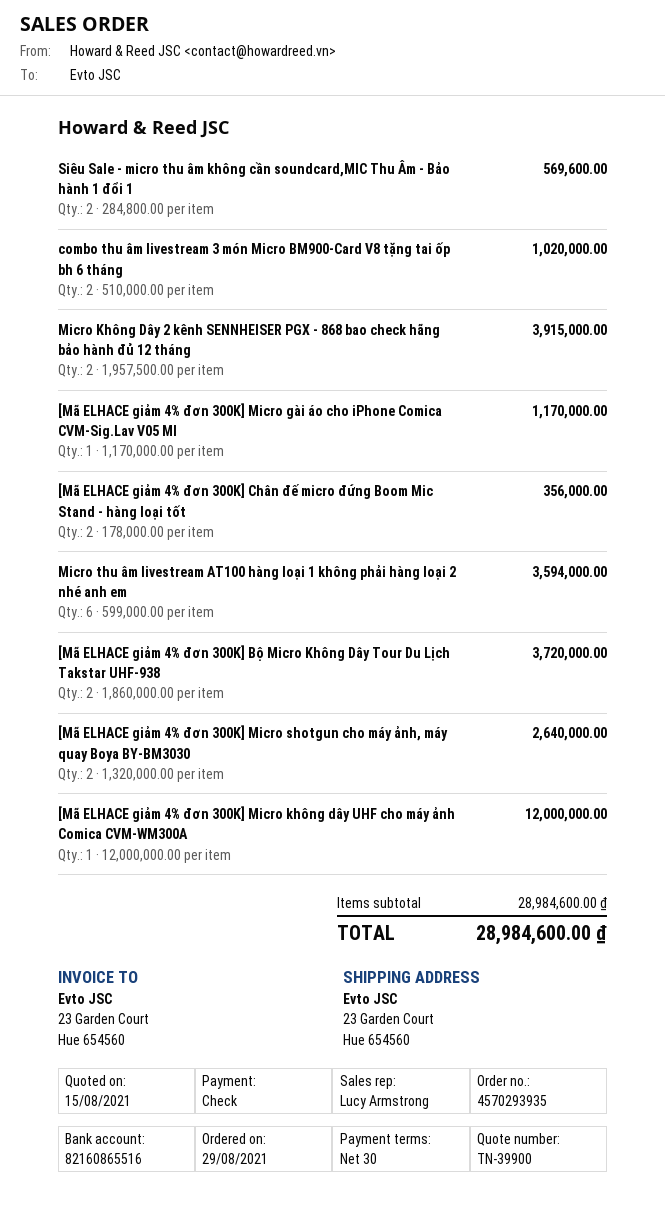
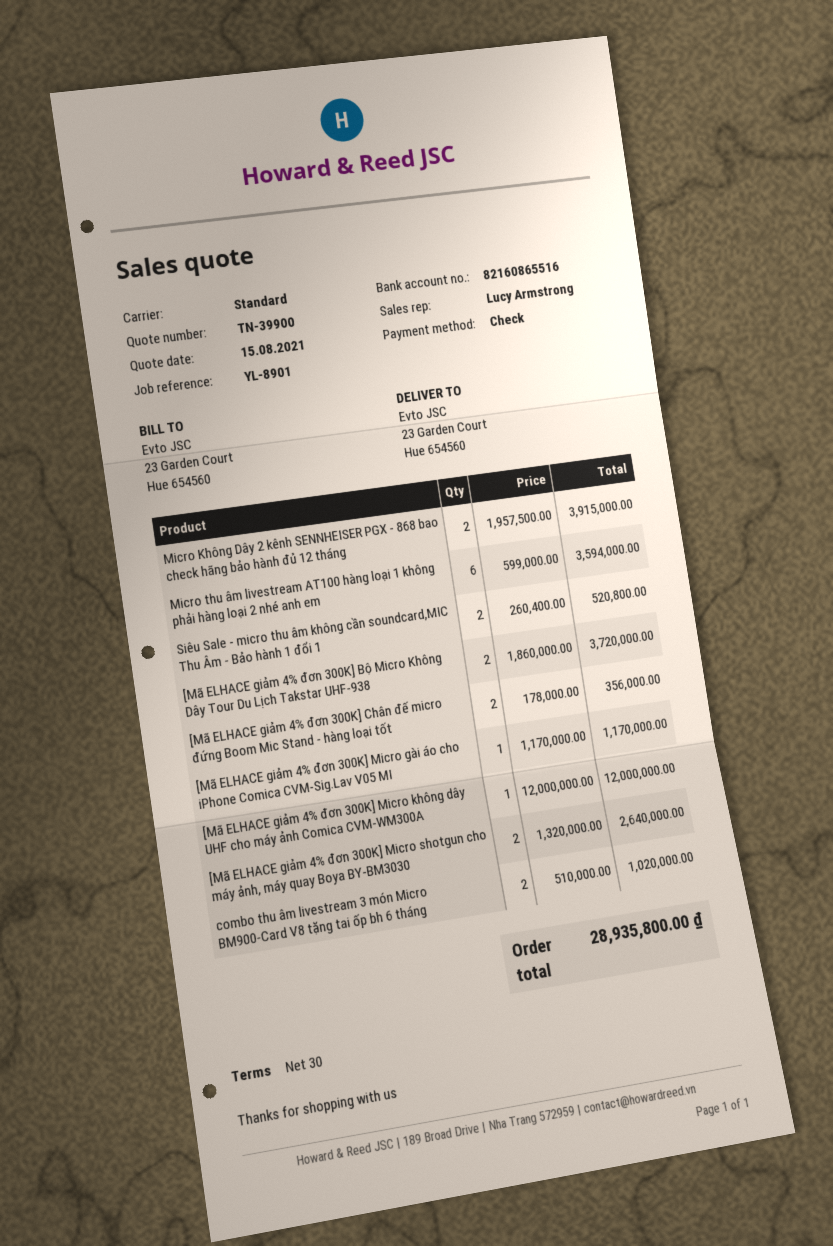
Siêu Sale - micro thu âm không cần soundcard,MIC Thu Âm - Bảo hành 1 đổi 1: 2 x 284800.00 = 569600.00 -> 2 x 260400.00 = 520800.00
total: 28984600.00 -> 28935800.00

